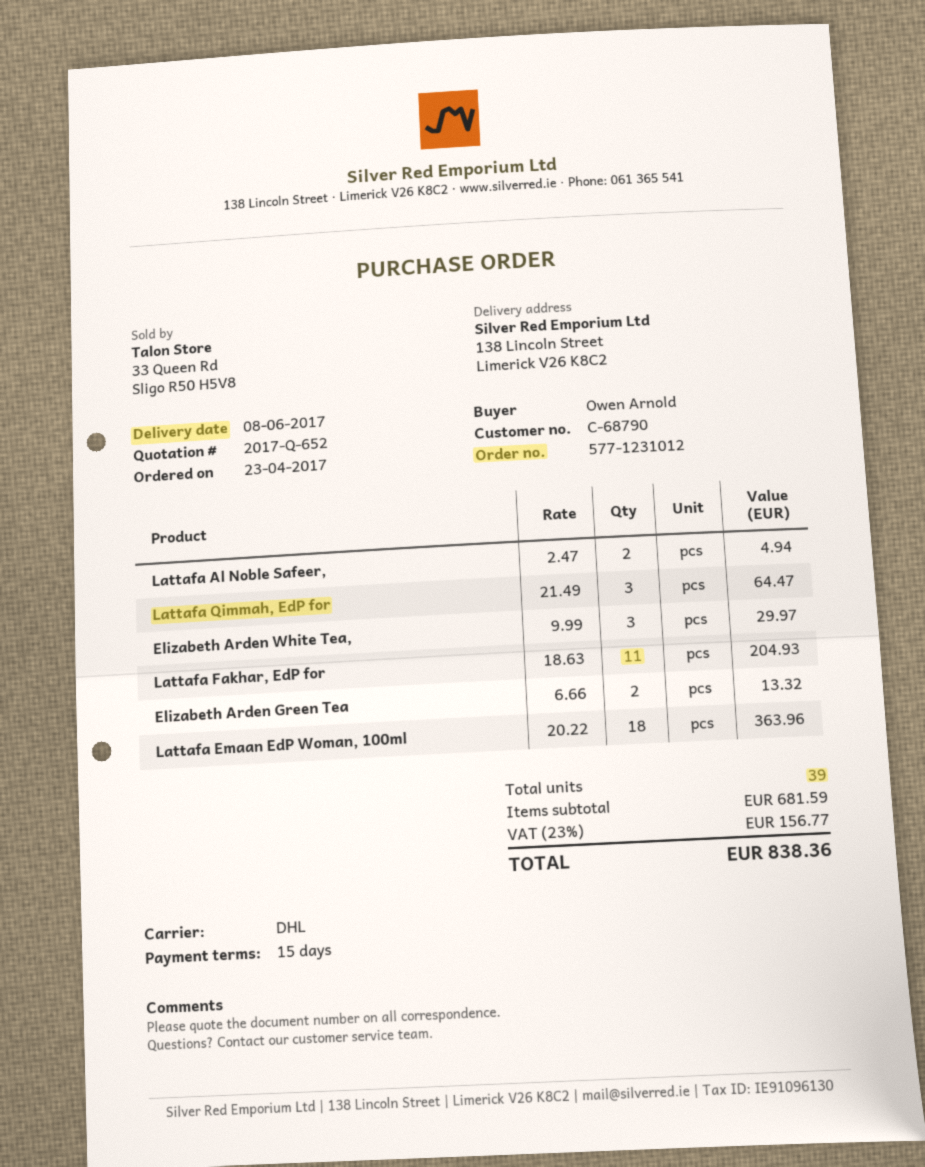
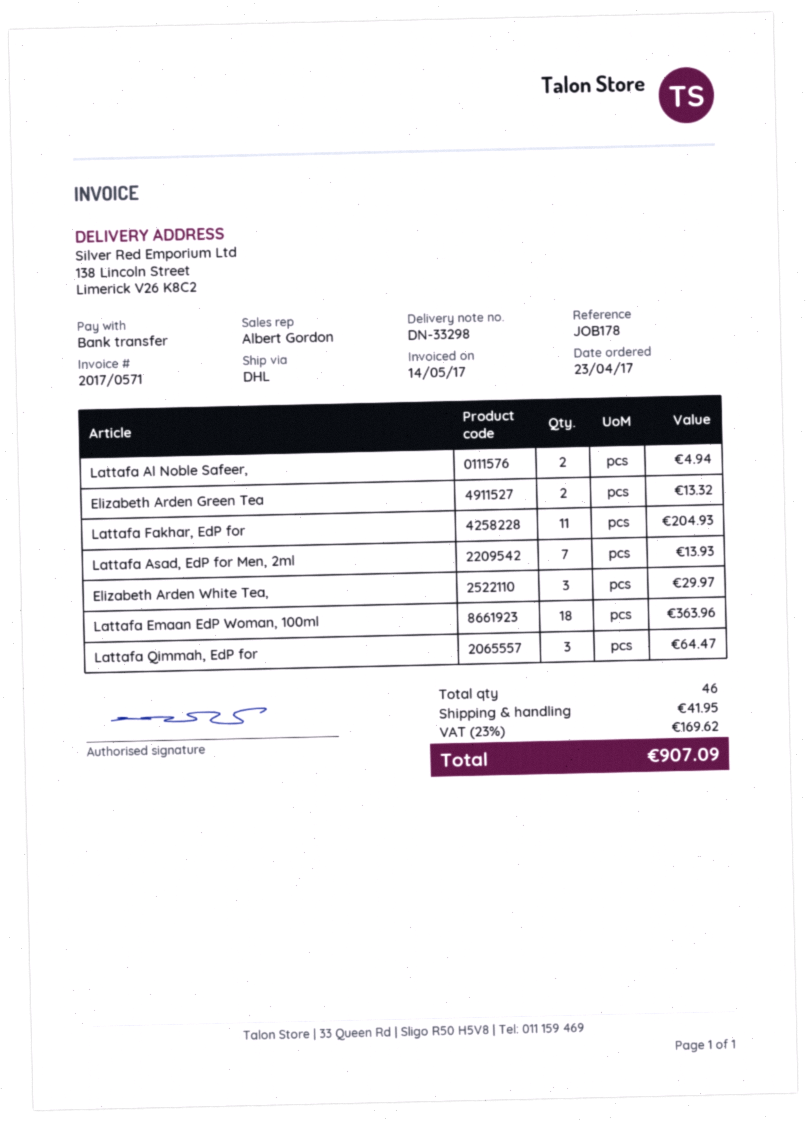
Lattafa Asad, EdP for Men, 2ml: none -> 7 for 13.93
total quantity: 39 -> 46
shipping: none -> 41.95
tax: 23% = 156.77 -> 23% = 169.62
total: 838.36 -> 907.09

